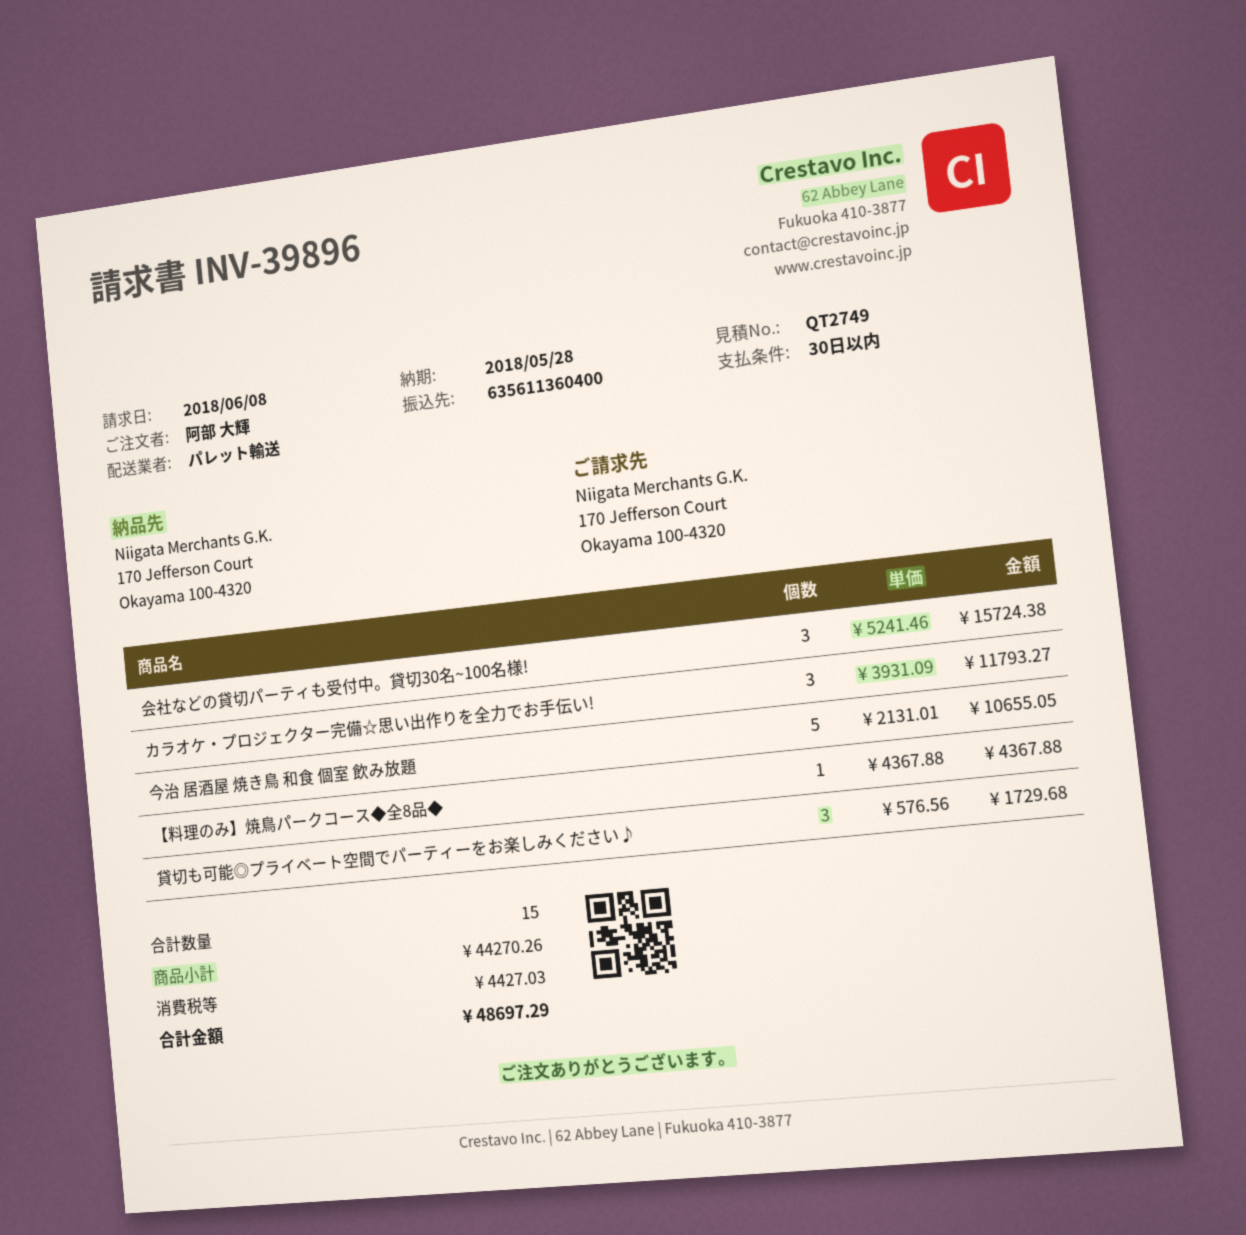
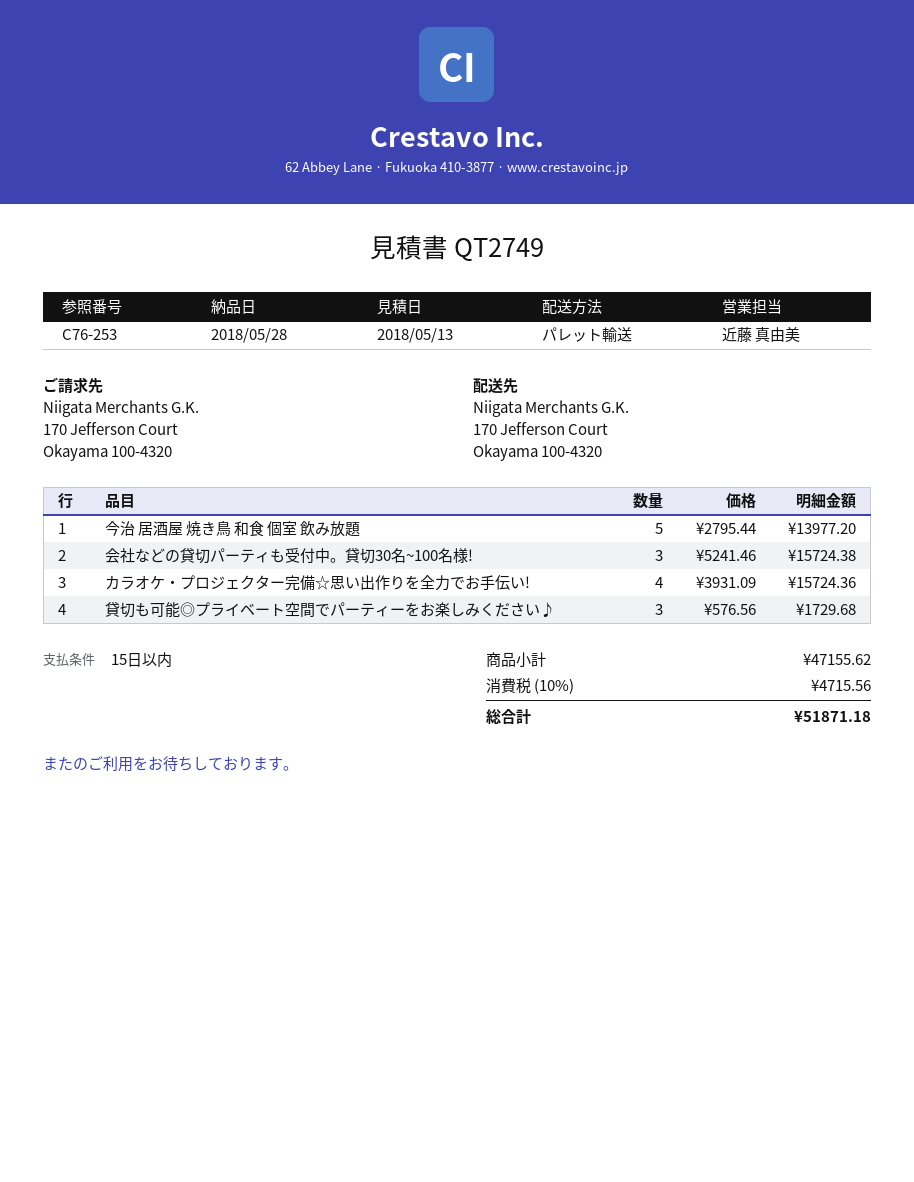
payment terms: 30 days -> 15 days
カラオケ・プロジェクター完備☆思い出作りを全力でお手伝い!: 3 x 3931.09 = 11793.27 -> 4 x 3931.09 = 15724.36
今治 居酒屋 焼き鳥 和食 個室 飲み放題: 5 x 2131.01 = 10655.05 -> 5 x 2795.44 = 13977.20
【料理のみ】焼鳥パークコース◆全8品◆: 1 x 4367.88 = 4367.88 -> none
subtotal: 44270.26 -> 47155.62
tax: 4427.03 -> 4715.56
total: 48697.29 -> 51871.18

